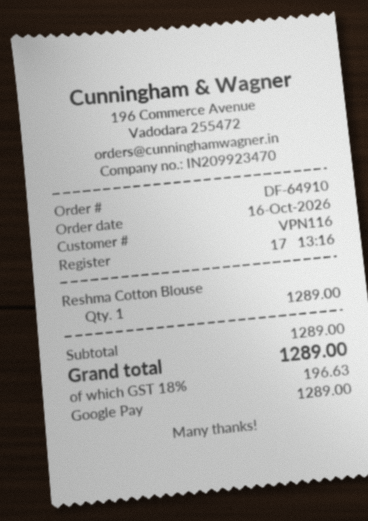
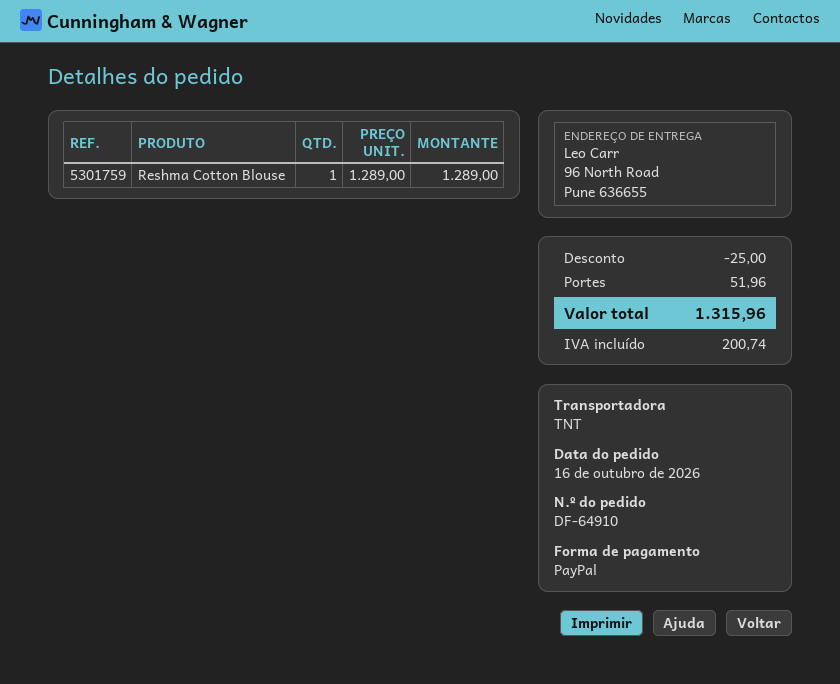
payment method: Google Pay -> PayPal
discount: none -> 25.00
shipping: none -> 51.96
tax: 196.63 -> 200.74
total: 1289.00 -> 1315.96

